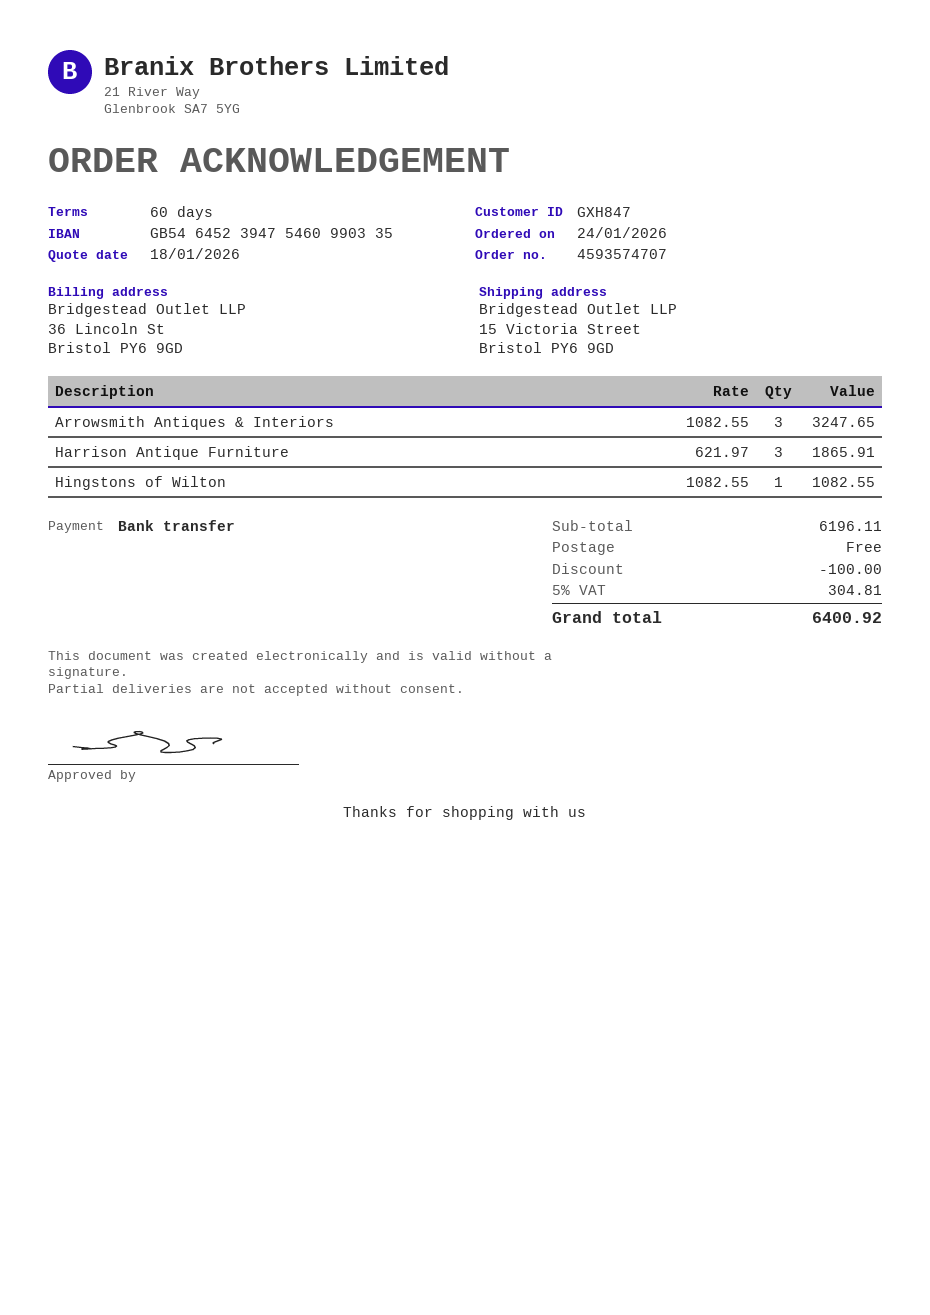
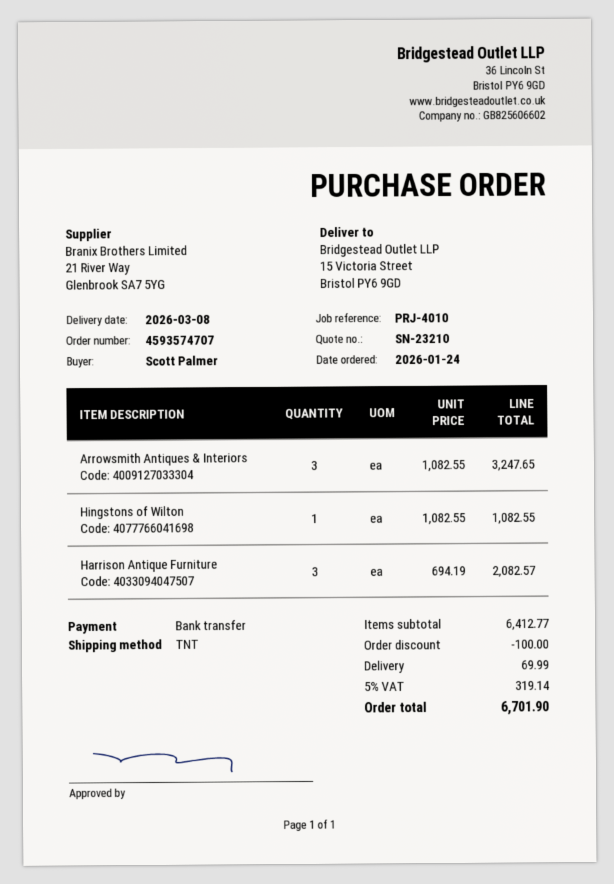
Harrison Antique Furniture: 3 x 621.97 = 1865.91 -> 3 x 694.19 = 2082.57
subtotal: 6196.11 -> 6412.77
shipping: 0.00 -> 69.99
tax: 5% = 304.81 -> 5% = 319.14
total: 6400.92 -> 6701.90

